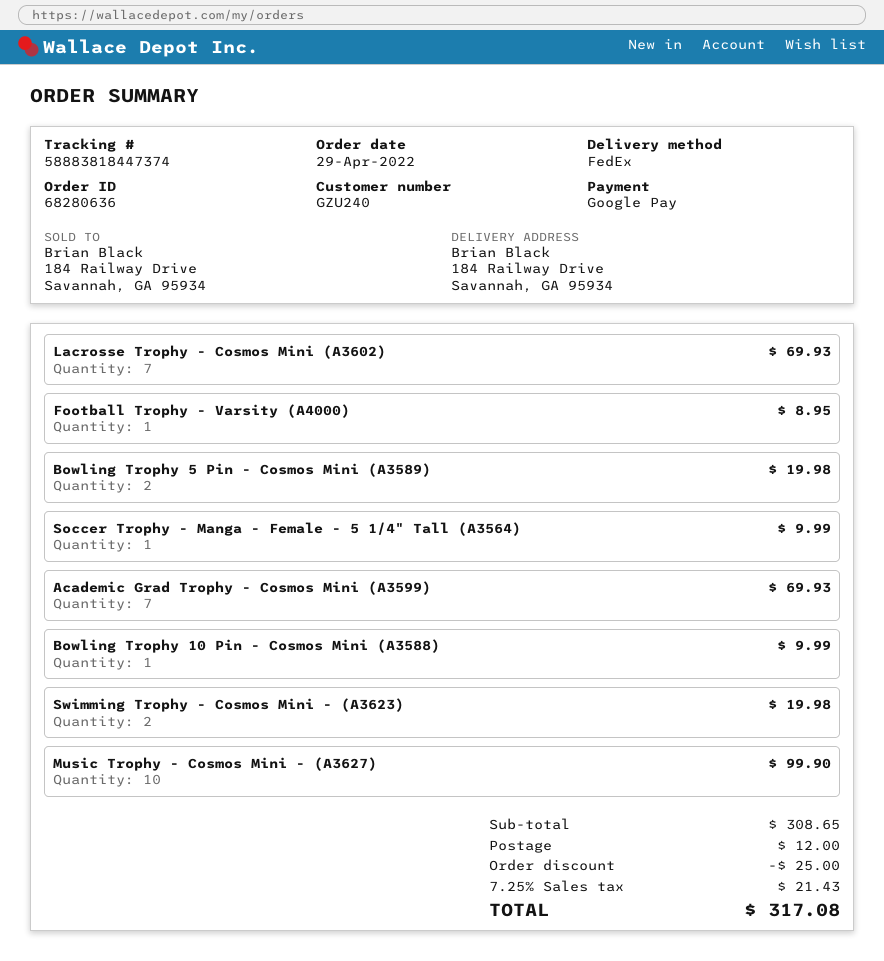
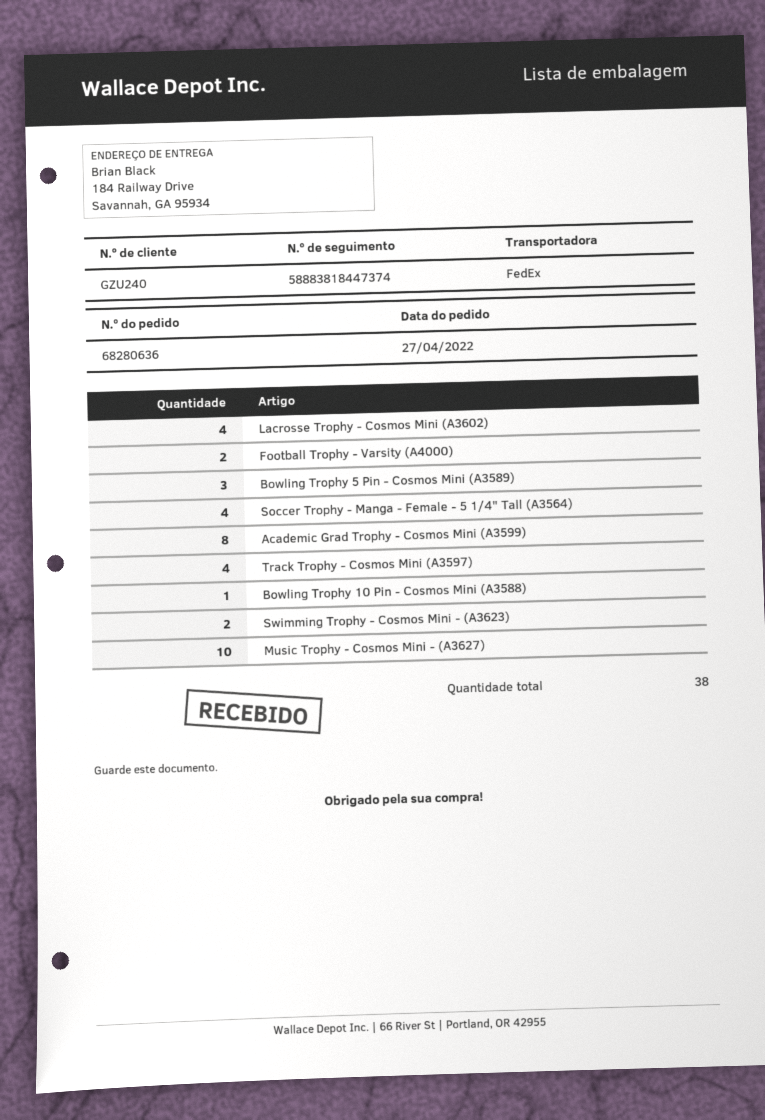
order date: 2022-04-29 -> 2022-04-27
Lacrosse Trophy - Cosmos Mini (A3602): 7 -> 4
Football Trophy - Varsity (A4000): 1 -> 2
Bowling Trophy 5 Pin - Cosmos Mini (A3589): 2 -> 3
Soccer Trophy - Manga - Female - 5 1/4" Tall (A3564): 1 -> 4
Academic Grad Trophy - Cosmos Mini (A3599): 7 -> 8
Track Trophy - Cosmos Mini (A3597): none -> 4

